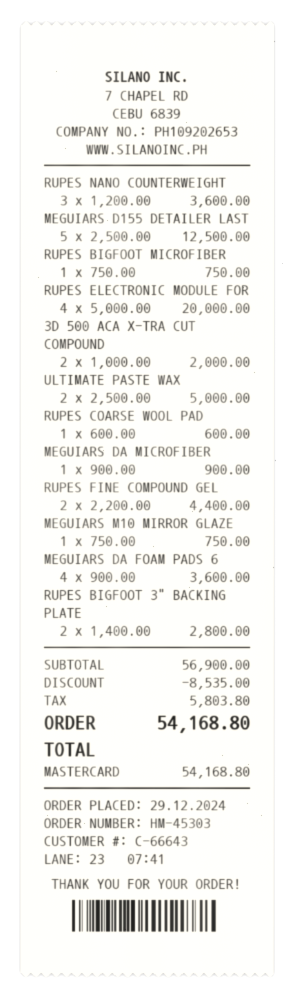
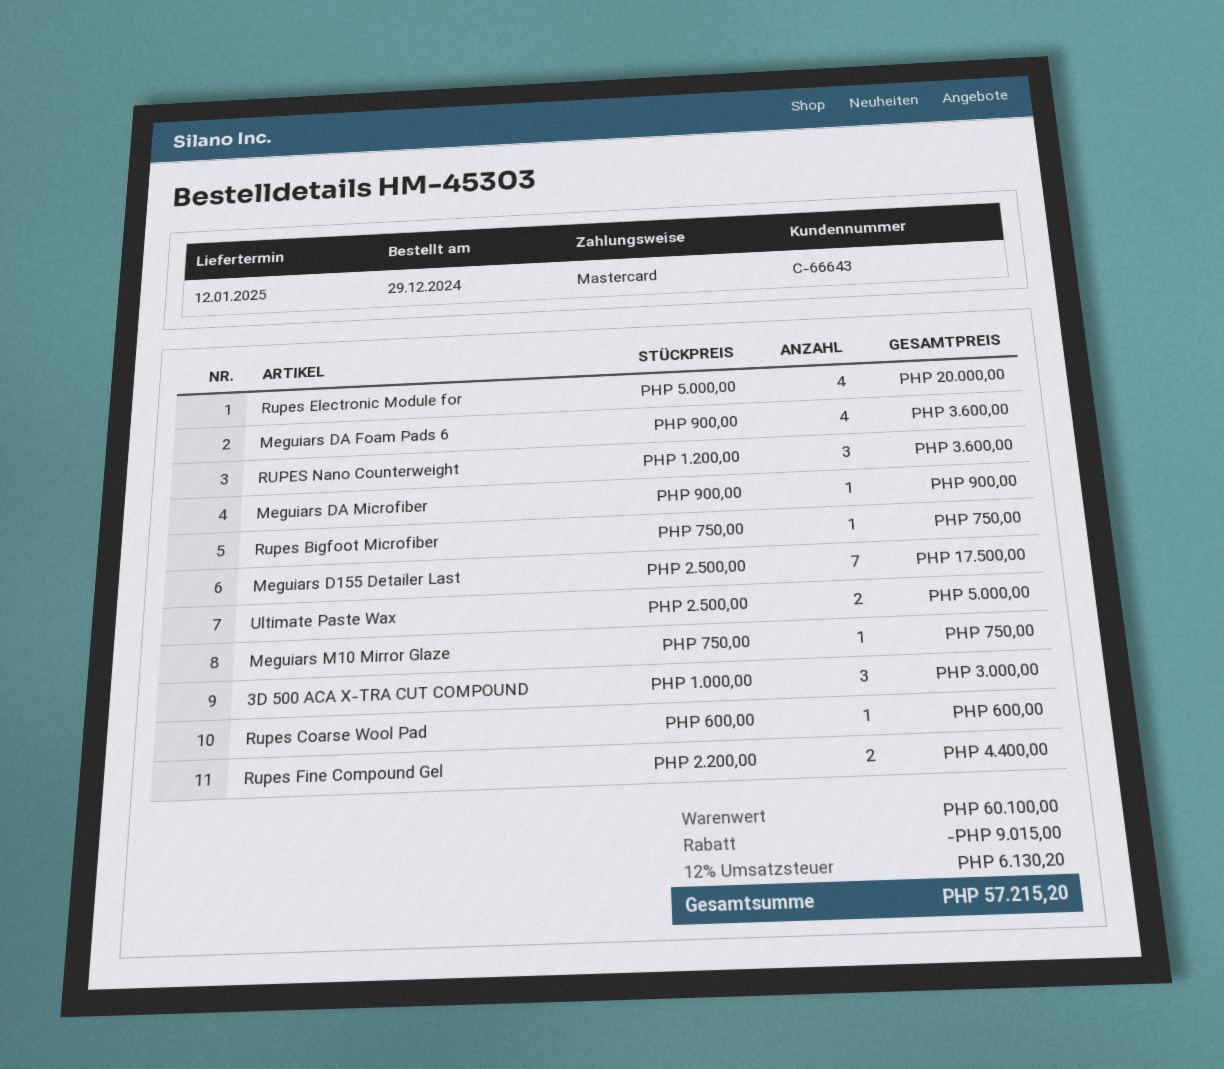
MEGUIARS D155 DETAILER LAST: 5 x 2500.00 = 12500.00 -> 7 x 2500.00 = 17500.00
3D 500 ACA X-TRA CUT COMPOUND: 2 x 1000.00 = 2000.00 -> 3 x 1000.00 = 3000.00
RUPES BIGFOOT 3" BACKING PLATE: 2 x 1400.00 = 2800.00 -> none
subtotal: 56900.00 -> 60100.00
discount: 8535.00 -> 9015.00
tax: 5803.80 -> 6130.20
total: 54168.80 -> 57215.20

